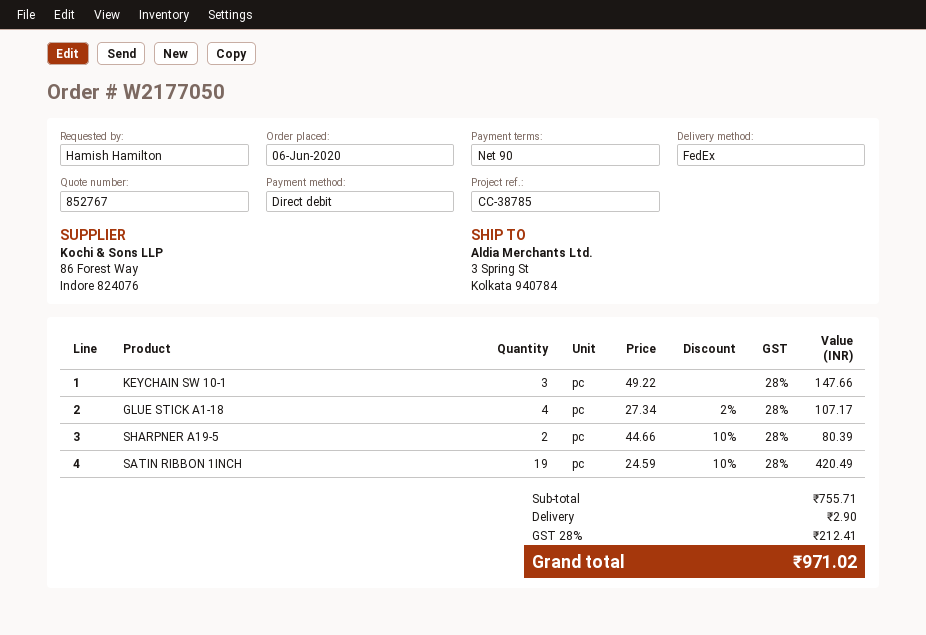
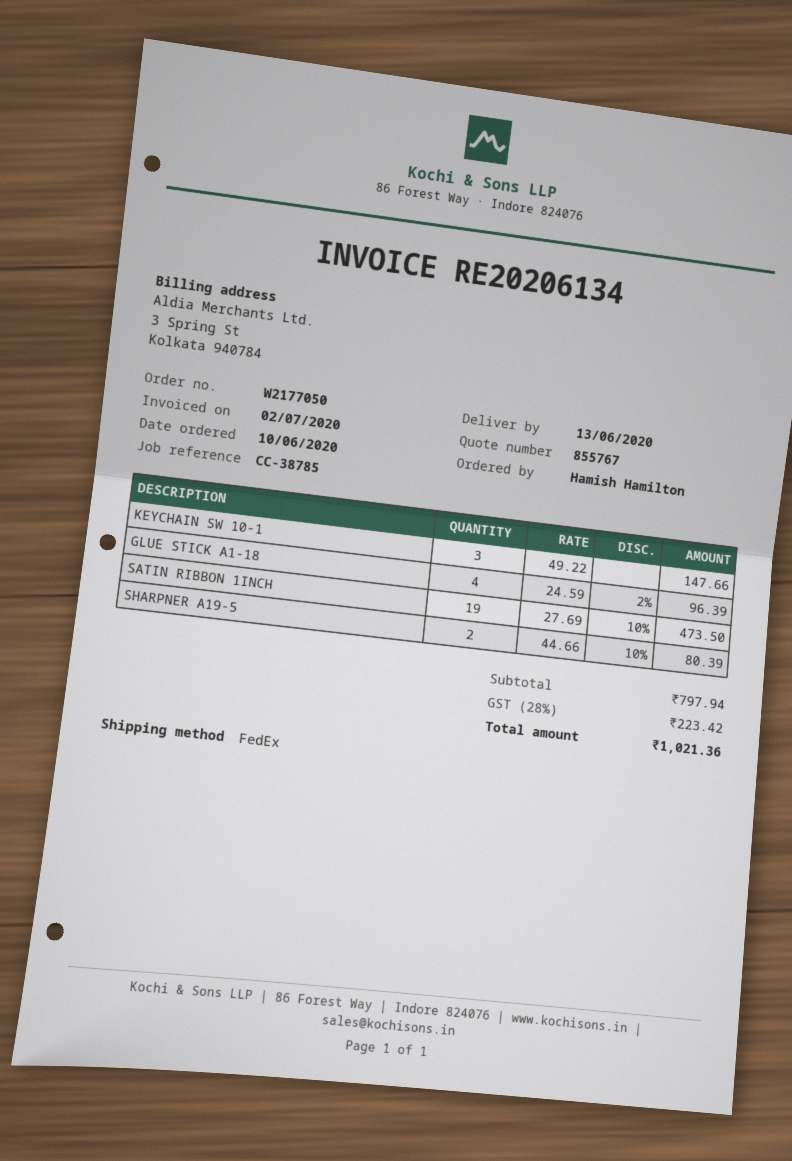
quote number: 852767 -> 855767
order date: 2020-06-06 -> 2020-06-10
GLUE STICK A1-18: 4 x 27.34 - 2% = 107.17 -> 4 x 24.59 - 2% = 96.39
SATIN RIBBON 1INCH: 19 x 24.59 - 10% = 420.49 -> 19 x 27.69 - 10% = 473.50
subtotal: 755.71 -> 797.94
shipping: 2.90 -> none
tax: 28% = 212.41 -> 28% = 223.42
total: 971.02 -> 1021.36

